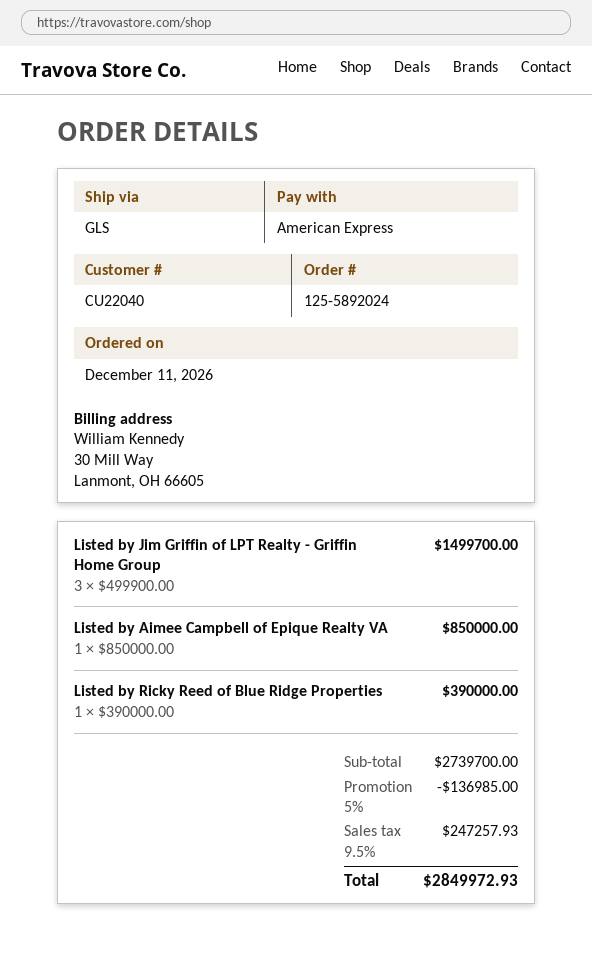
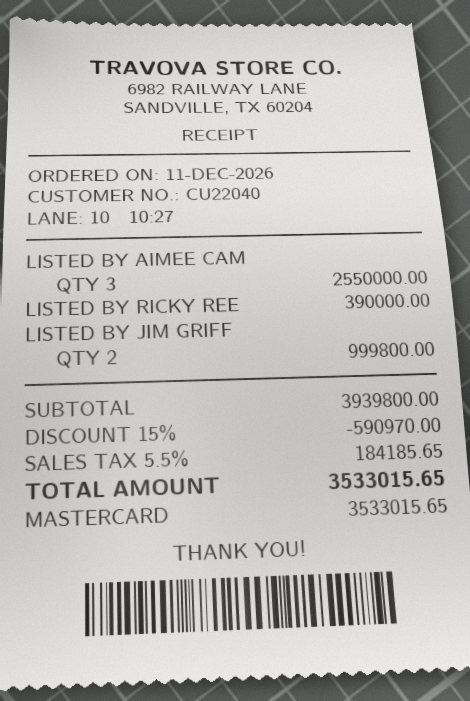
payment method: American Express -> Mastercard
Listed by Jim Griffin of LPT Realty - Griffin Home Group: 3 for 1499700.00 -> 2 for 999800.00
Listed by Aimee Campbell of Epique Realty VA: 1 for 850000.00 -> 3 for 2550000.00
subtotal: 2739700.00 -> 3939800.00
discount: 5% = 136985.00 -> 15% = 590970.00
tax: 9.5% = 247257.93 -> 5.5% = 184185.65
total: 2849972.93 -> 3533015.65

